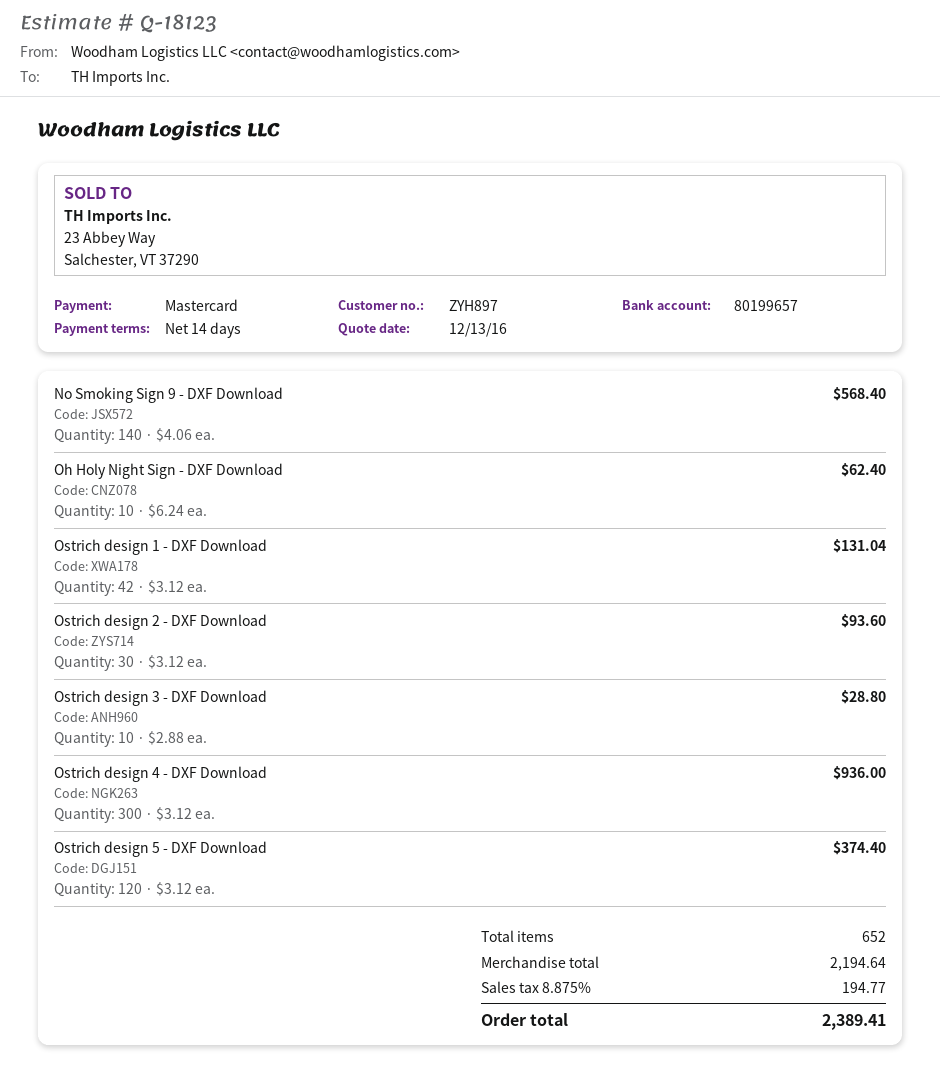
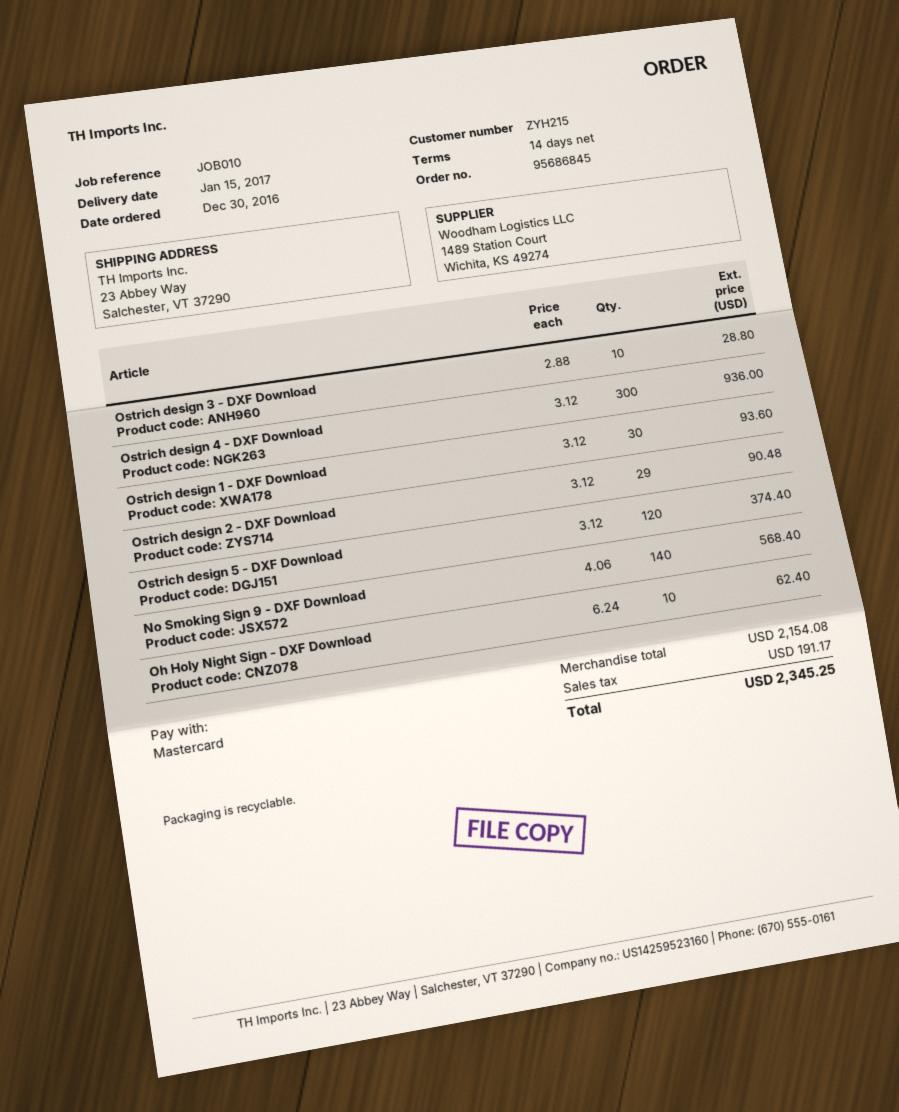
customer number: ZYH897 -> ZYH215
Ostrich design 1 - DXF Download: 42 x 3.12 = 131.04 -> 30 x 3.12 = 93.60
Ostrich design 2 - DXF Download: 30 x 3.12 = 93.60 -> 29 x 3.12 = 90.48
subtotal: 2194.64 -> 2154.08
tax: 194.77 -> 191.17
total: 2389.41 -> 2345.25

